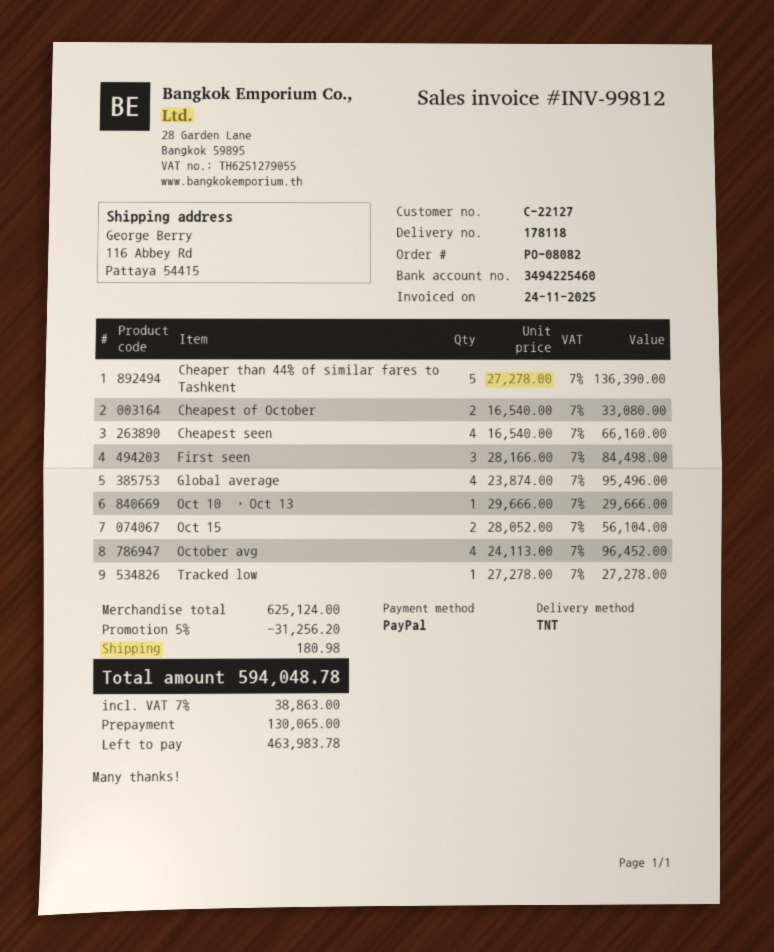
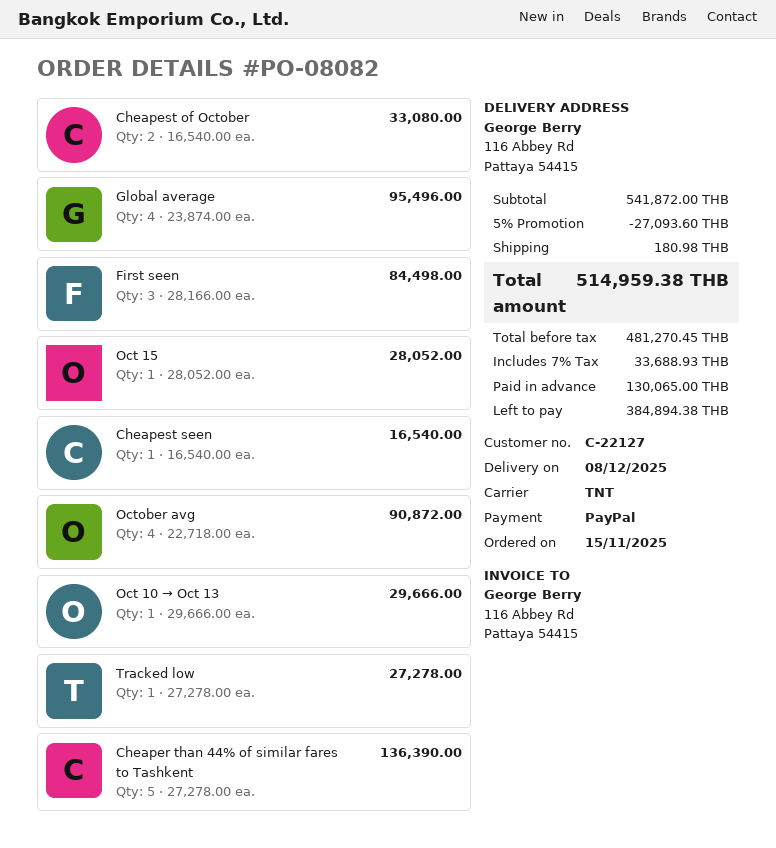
Cheapest seen: 4 x 16540.00 = 66160.00 -> 1 x 16540.00 = 16540.00
Oct 15: 2 x 28052.00 = 56104.00 -> 1 x 28052.00 = 28052.00
October avg: 4 x 24113.00 = 96452.00 -> 4 x 22718.00 = 90872.00
subtotal: 625124.00 -> 541872.00
discount: 5% = 31256.20 -> 5% = 27093.60
tax: 7% = 38863.00 -> 7% = 33688.93
total: 594048.78 -> 514959.38
balance: 463983.78 -> 384894.38

